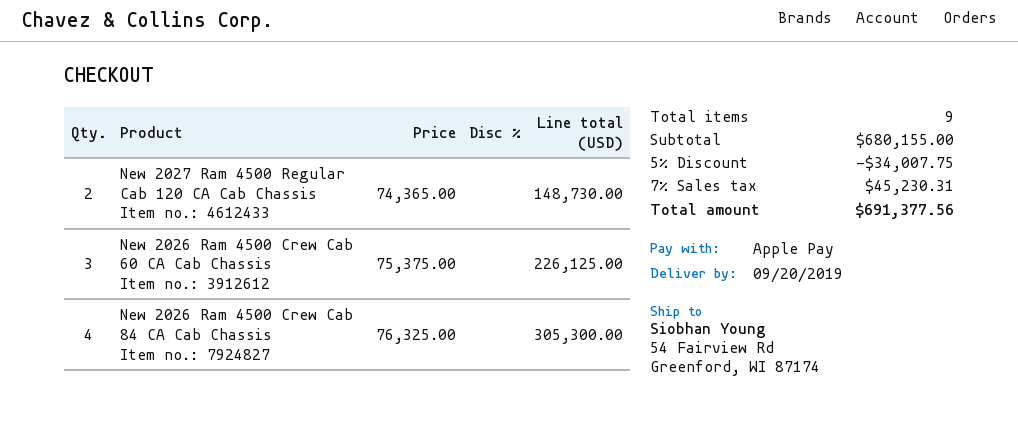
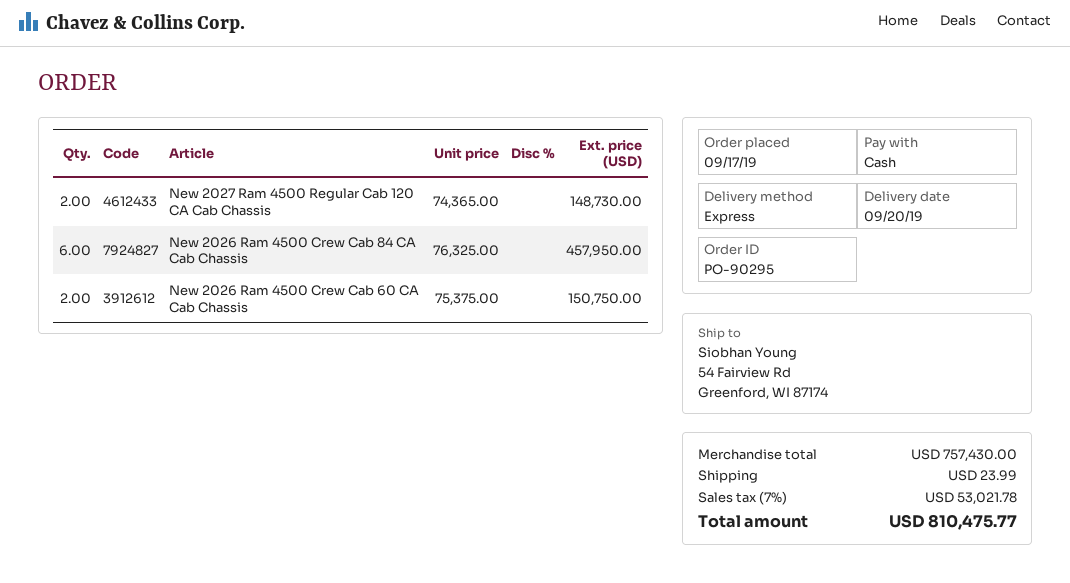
payment method: Apple Pay -> cash
New 2026 Ram 4500 Crew Cab 60 CA Cab Chassis: 3 x 75375.00 = 226125.00 -> 2 x 75375.00 = 150750.00
New 2026 Ram 4500 Crew Cab 84 CA Cab Chassis: 4 x 76325.00 = 305300.00 -> 6 x 76325.00 = 457950.00
subtotal: 680155.00 -> 757430.00
discount: 5% = 34007.75 -> none
shipping: none -> 23.99
tax: 7% = 45230.31 -> 7% = 53021.78
total: 691377.56 -> 810475.77

